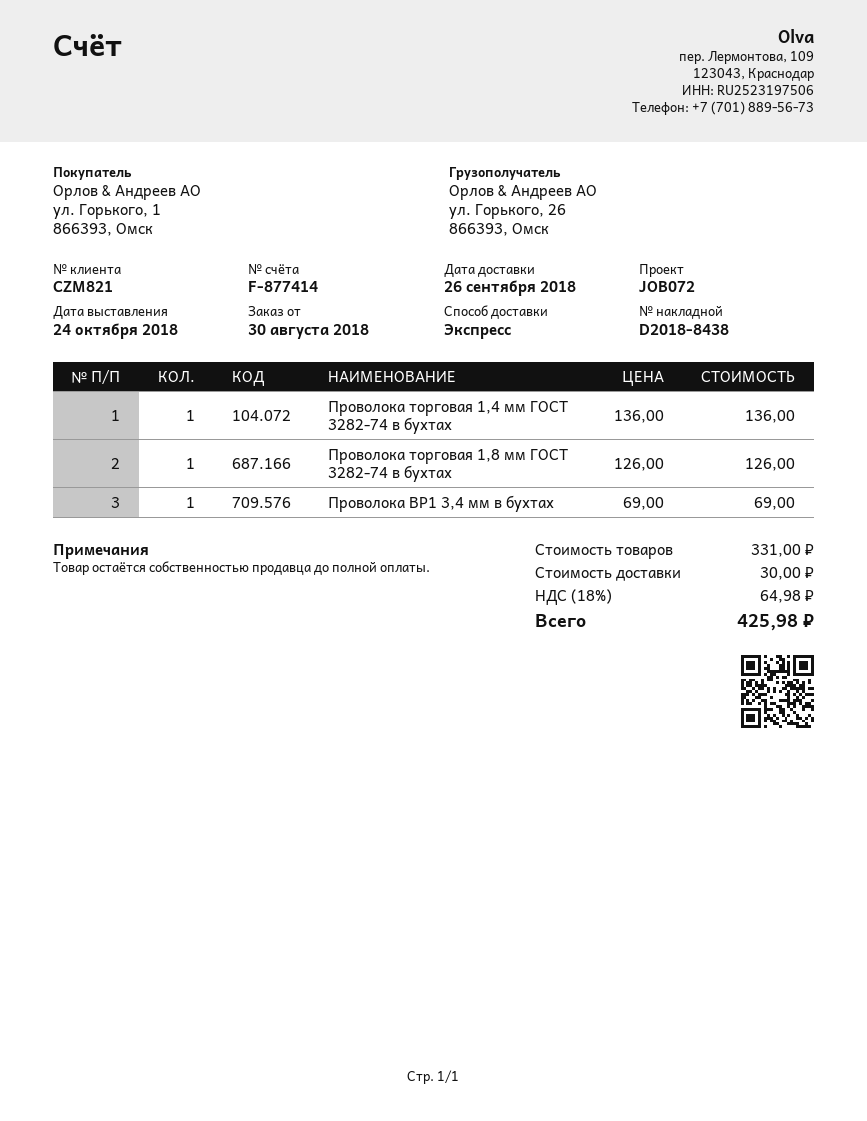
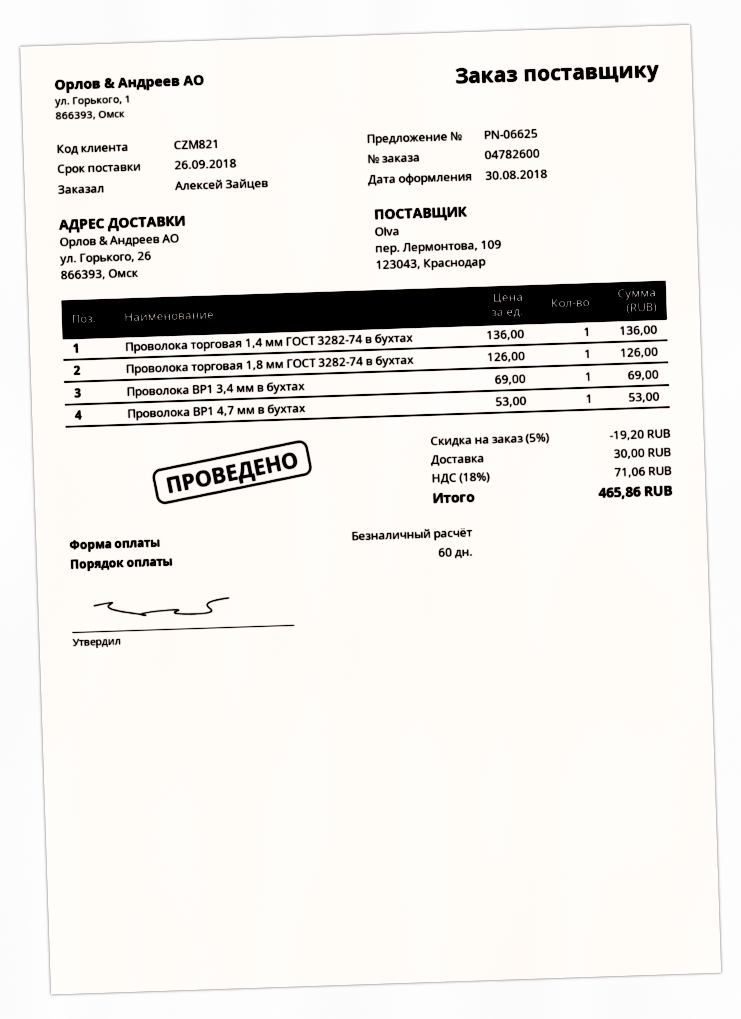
Проволока ВР1 4,7 мм в бухтах: none -> 1 x 53.00 = 53.00
discount: none -> 5% = 19.20
tax: 18% = 64.98 -> 18% = 71.06
total: 425.98 -> 465.86

